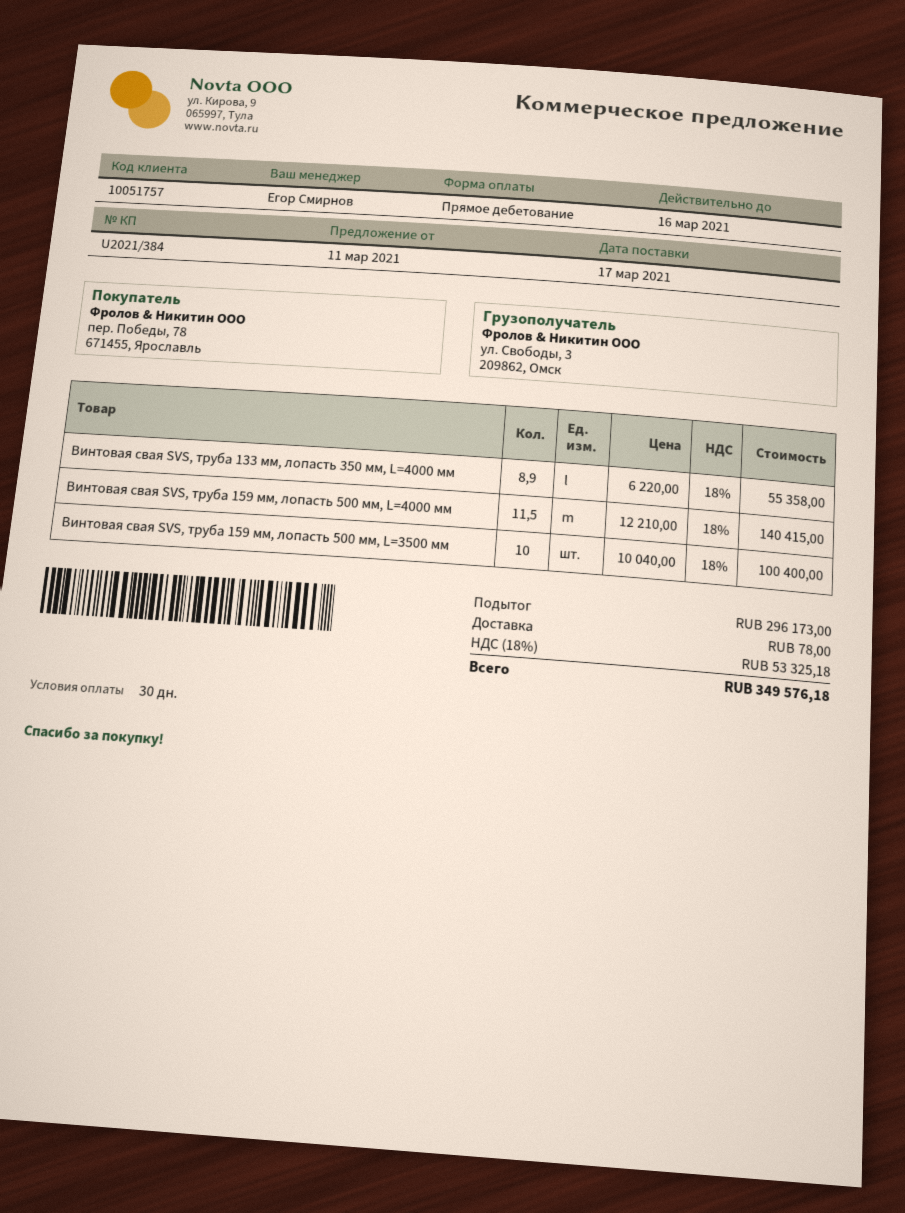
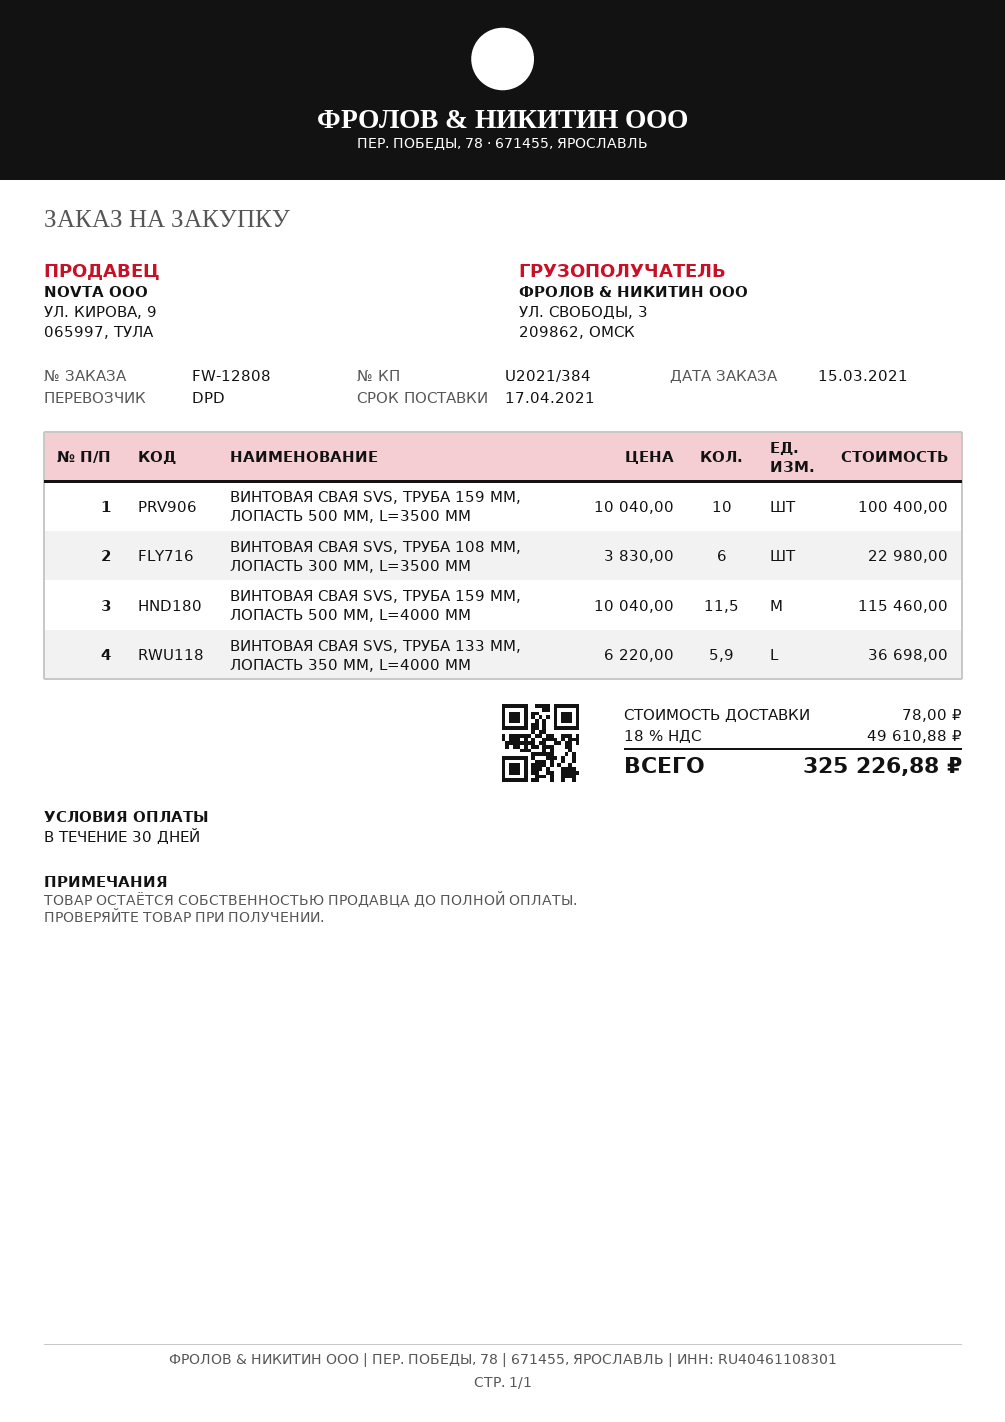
delivery date: 2021-03-17 -> 2021-04-17
Винтовая свая SVS, труба 133 мм, лопасть 350 мм, L=4000 мм: 8.9 x 6220.00 = 55358.00 -> 5.9 x 6220.00 = 36698.00
Винтовая свая SVS, труба 159 мм, лопасть 500 мм, L=4000 мм: 11.5 x 12210.00 = 140415.00 -> 11.5 x 10040.00 = 115460.00
ВИНТОВАЯ СВАЯ SVS, ТРУБА 108 ММ, ЛОПАСТЬ 300 ММ, L=3500 ММ: none -> 6 x 3830.00 = 22980.00
tax: 18% = 53325.18 -> 18% = 49610.88
total: 349576.18 -> 325226.88

